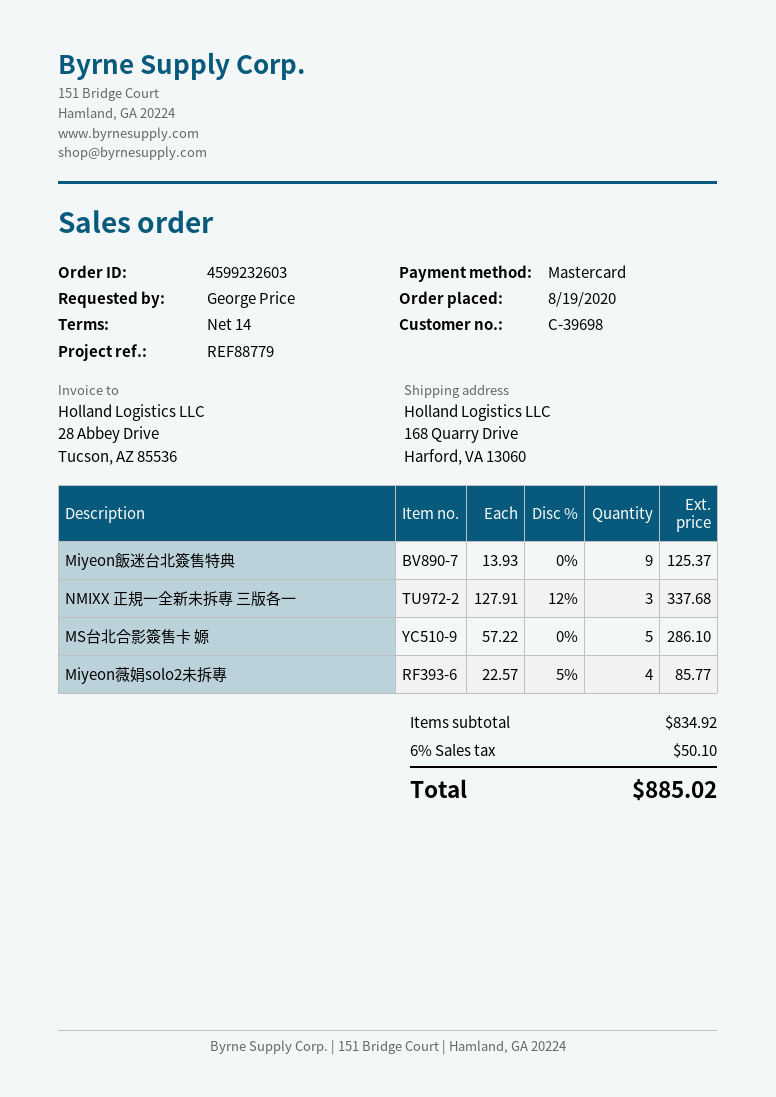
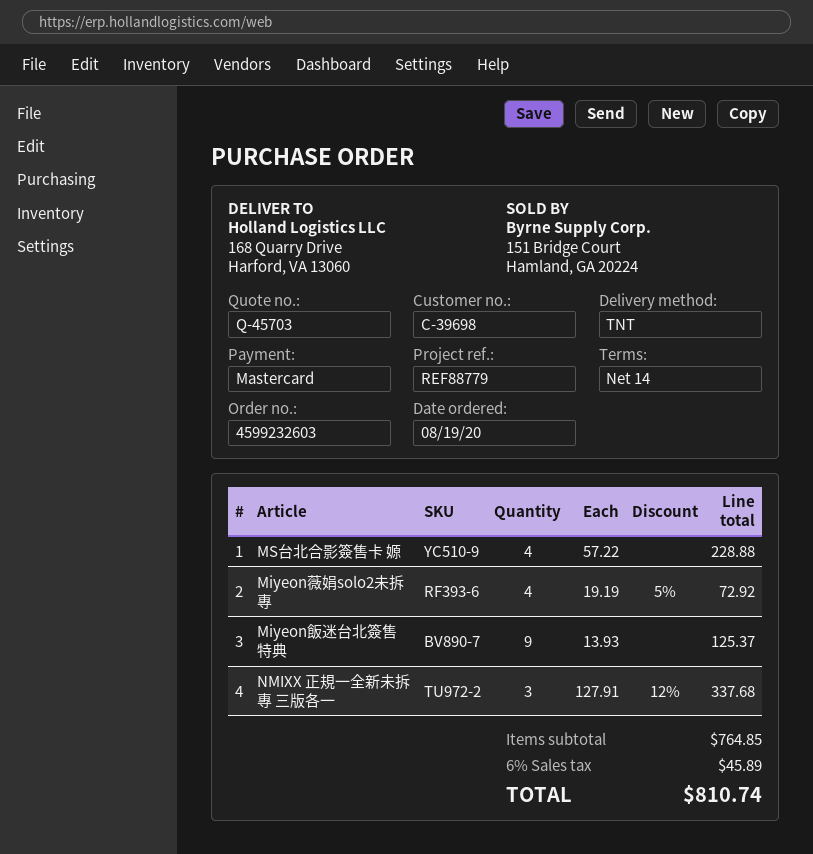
MS台北合影簽售卡 嫄: 5 x 57.22 = 286.10 -> 4 x 57.22 = 228.88
Miyeon薇娟solo2未拆專: 4 x 22.57 - 5% = 85.77 -> 4 x 19.19 - 5% = 72.92
subtotal: 834.92 -> 764.85
tax: 6% = 50.10 -> 6% = 45.89
total: 885.02 -> 810.74

